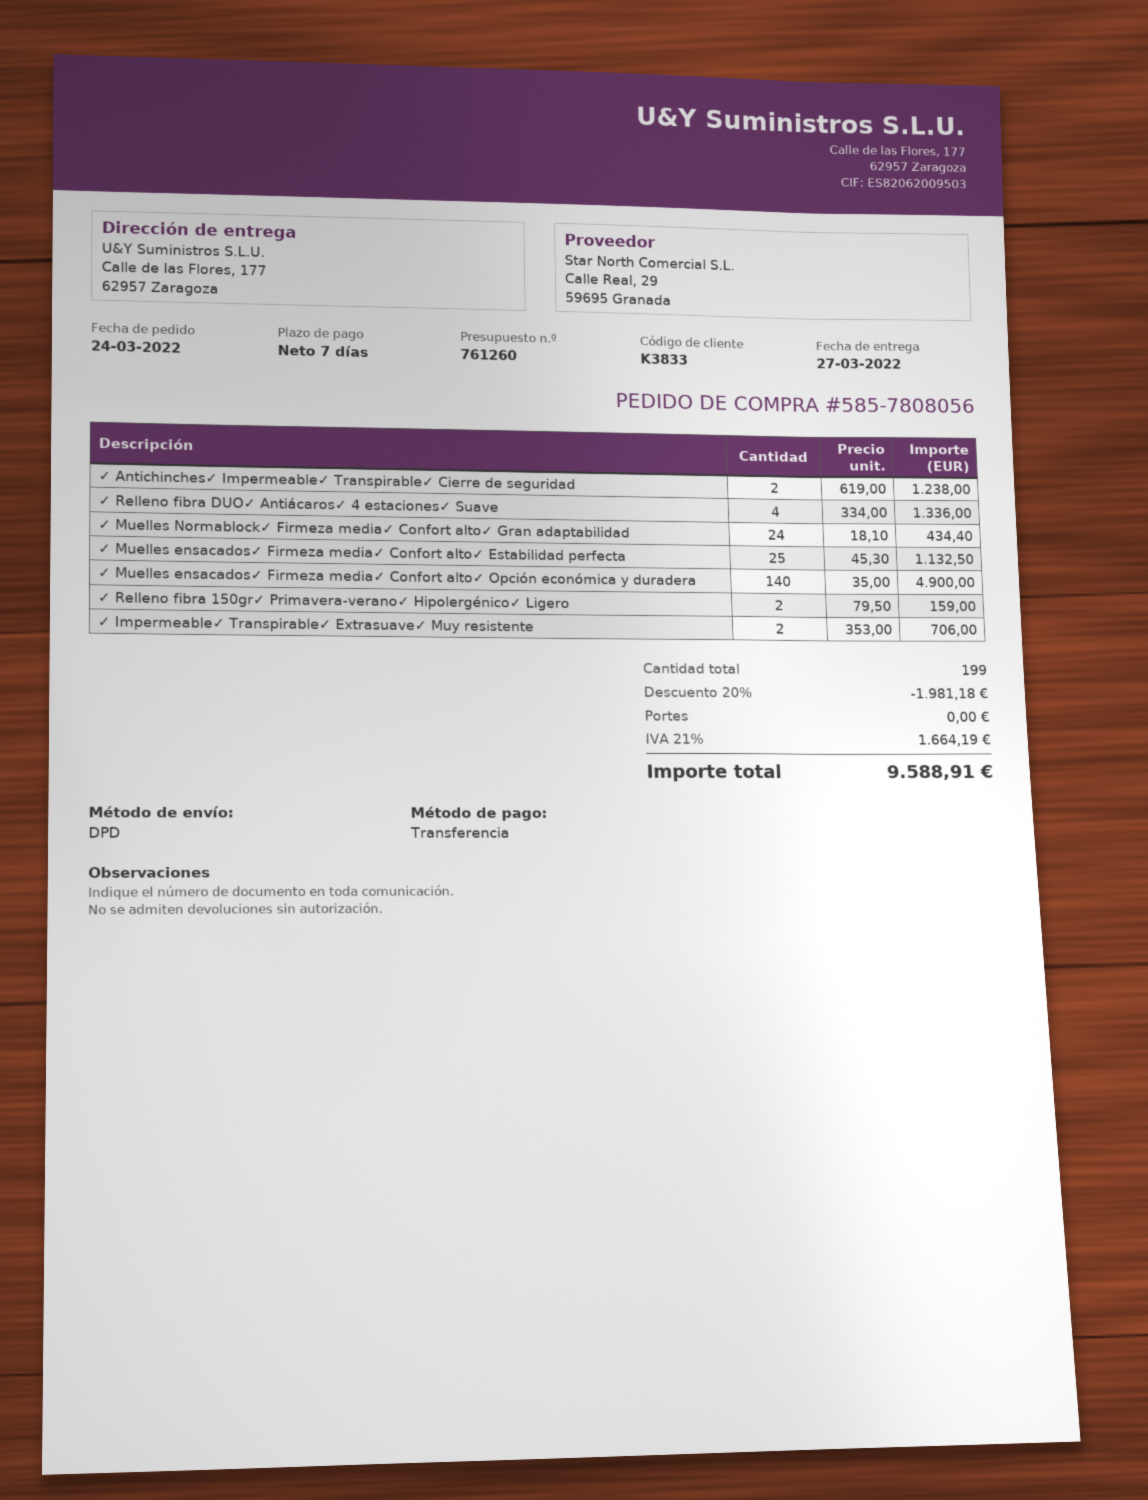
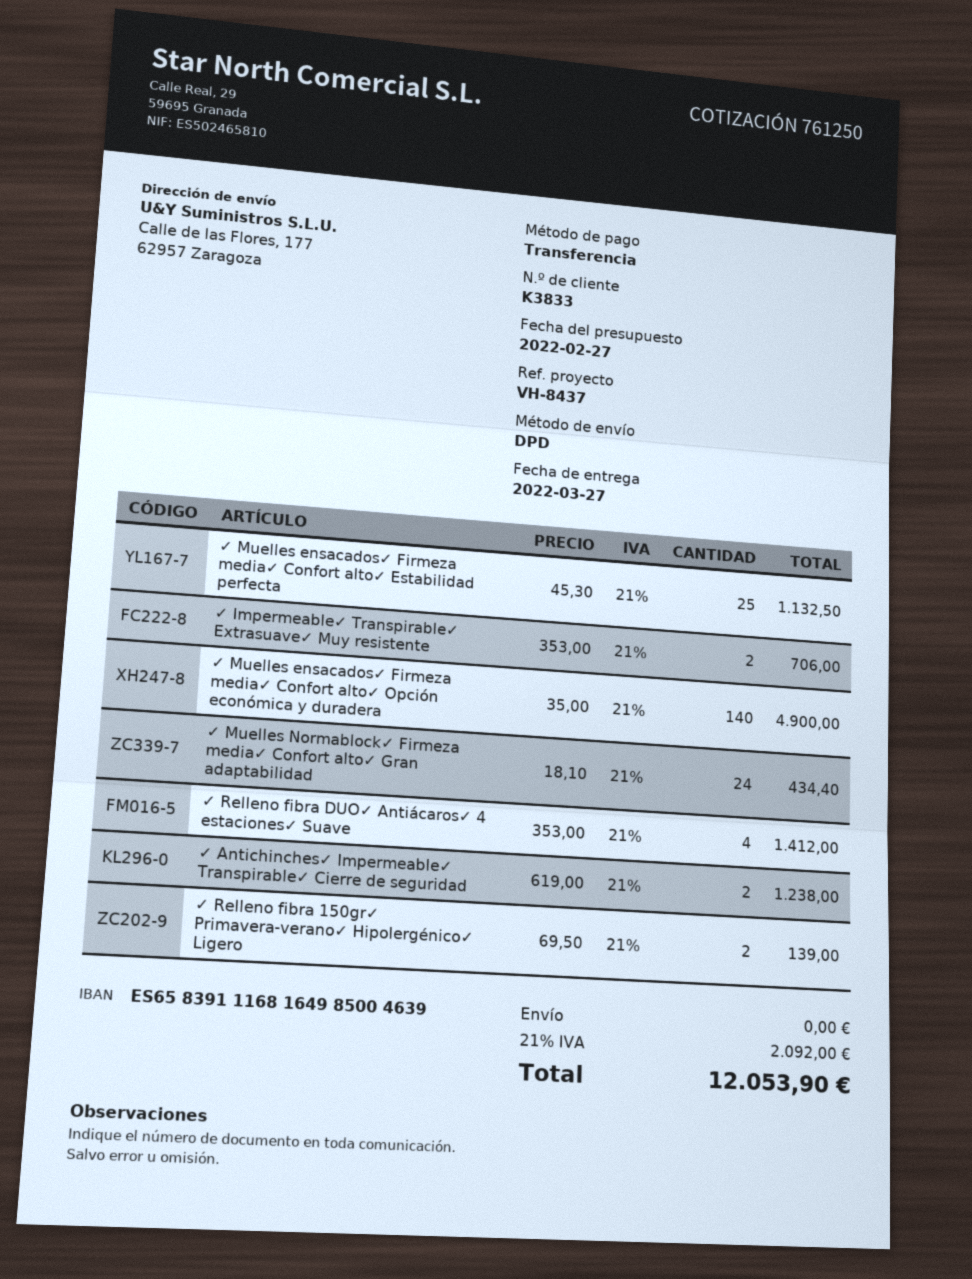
quote number: 761260 -> 761250
✓ Relleno fibra DUO✓ Antiácaros✓ 4 estaciones✓ Suave: 4 x 334.00 = 1336.00 -> 4 x 353.00 = 1412.00
✓ Relleno fibra 150gr✓ Primavera-verano✓ Hipolergénico✓ Ligero: 2 x 79.50 = 159.00 -> 2 x 69.50 = 139.00
discount: 20% = 1981.18 -> none
tax: 21% = 1664.19 -> 21% = 2092.00
total: 9588.91 -> 12053.90

